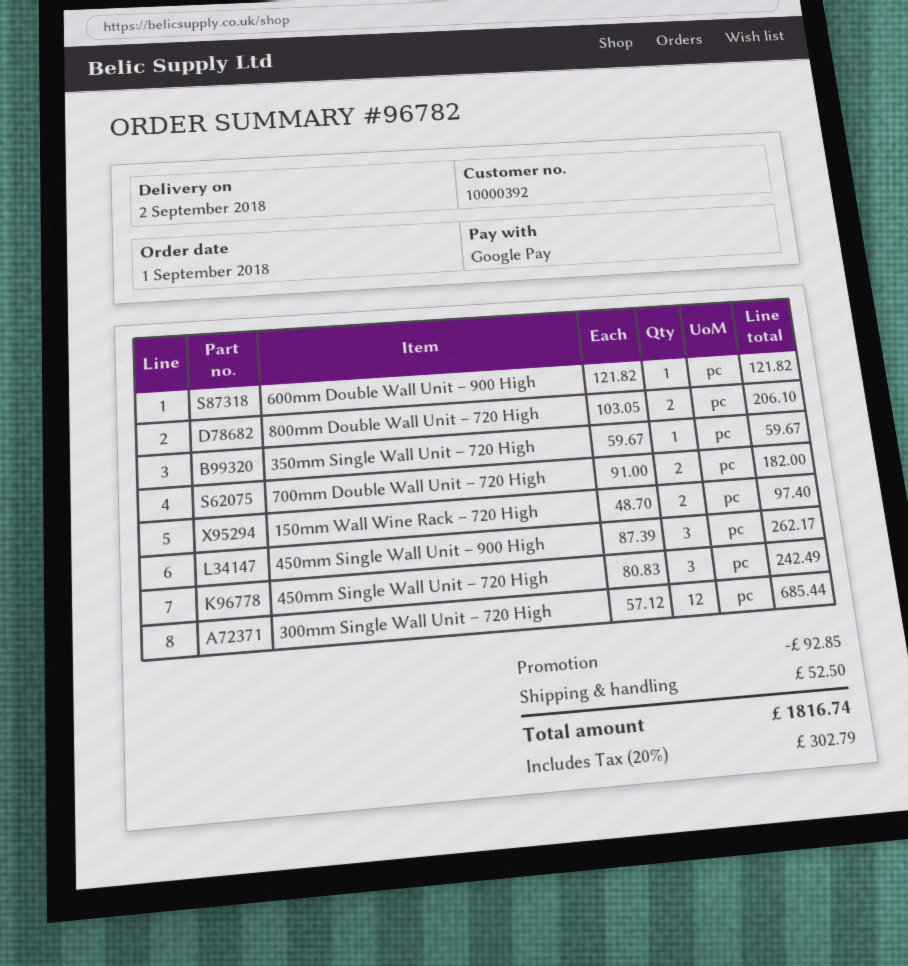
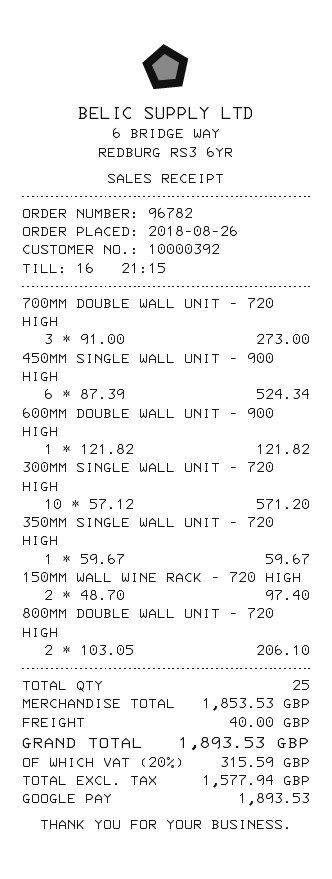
order date: 2018-09-01 -> 2018-08-26
700mm Double Wall Unit – 720 High: 2 x 91.00 = 182.00 -> 3 x 91.00 = 273.00
450mm Single Wall Unit – 900 High: 3 x 87.39 = 262.17 -> 6 x 87.39 = 524.34
450mm Single Wall Unit – 720 High: 3 x 80.83 = 242.49 -> none
300mm Single Wall Unit – 720 High: 12 x 57.12 = 685.44 -> 10 x 57.12 = 571.20
discount: 92.85 -> none
shipping: 52.50 -> 40.00
tax: 20% = 302.79 -> 20% = 315.59
total: 1816.74 -> 1893.53

